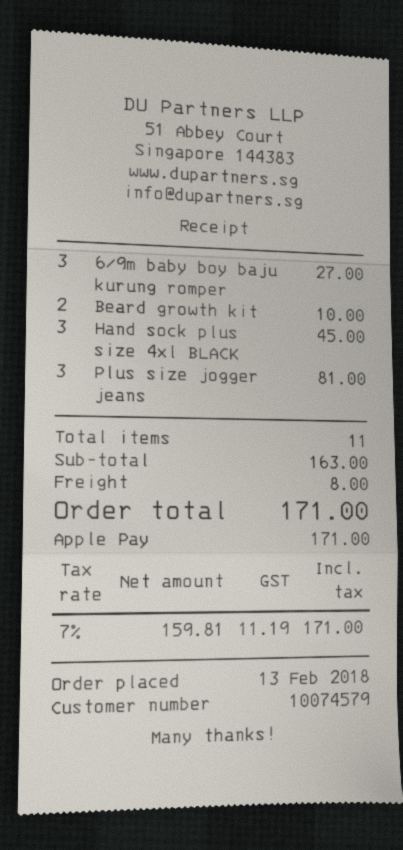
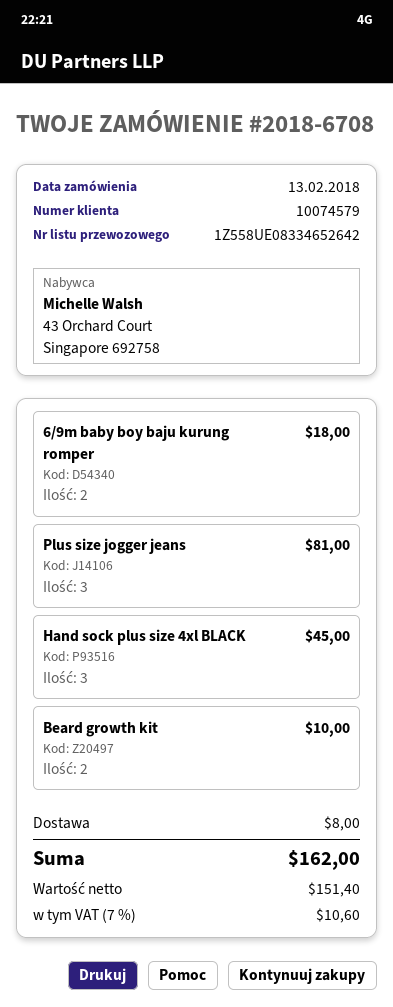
6/9m baby boy baju kurung romper: 3 for 27.00 -> 2 for 18.00
net: 159.81 -> 151.40
tax: 7% = 11.19 -> 7% = 10.60
total: 171.00 -> 162.00

